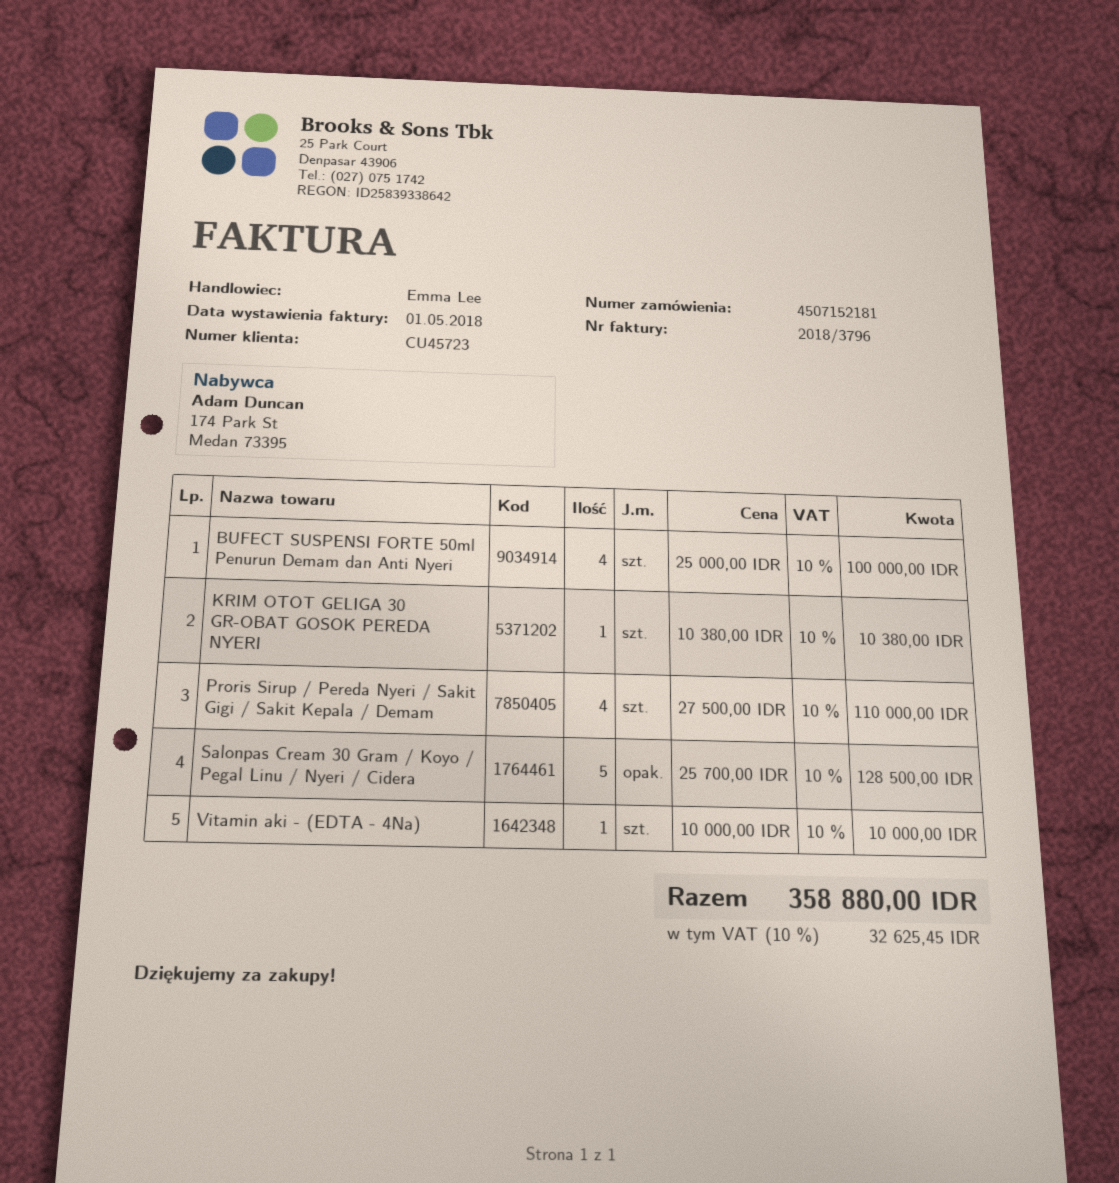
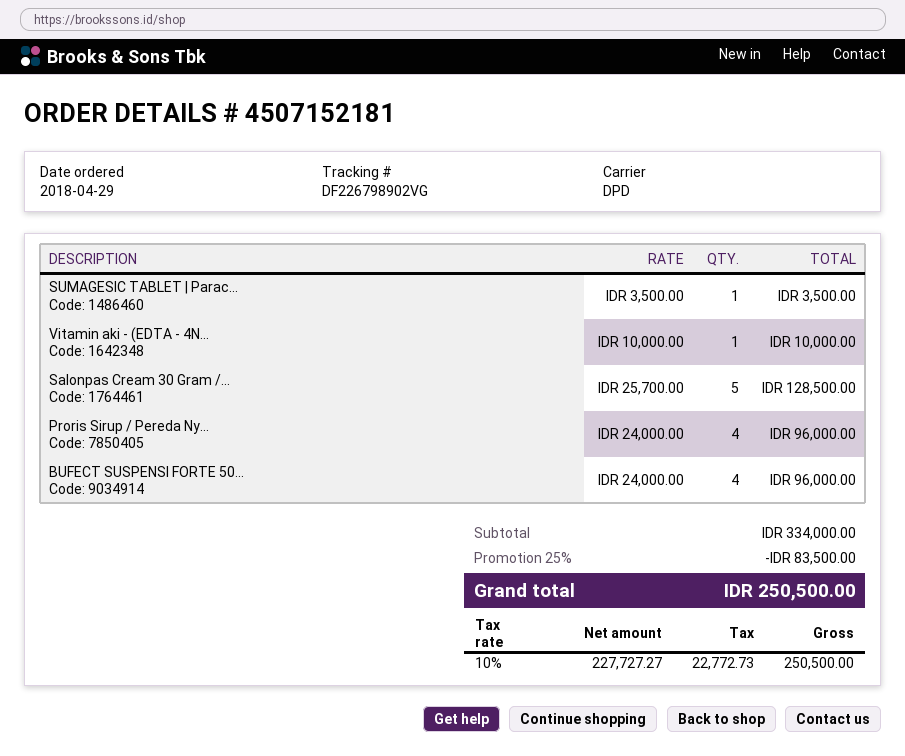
BUFECT SUSPENSI FORTE 50ml Penurun Demam dan Anti Nyeri: 4 x 25000.00 = 100000.00 -> 4 x 24000.00 = 96000.00
KRIM OTOT GELIGA 30 GR-OBAT GOSOK PEREDA NYERI: 1 x 10380.00 = 10380.00 -> none
Proris Sirup / Pereda Nyeri / Sakit Gigi / Sakit Kepala / Demam: 4 x 27500.00 = 110000.00 -> 4 x 24000.00 = 96000.00
SUMAGESIC TABLET | Parac...: none -> 1 x 3500.00 = 3500.00
discount: none -> 25% = 83500.00
tax: 10% = 32625.45 -> 10% = 22772.73
total: 358880.00 -> 250500.00

